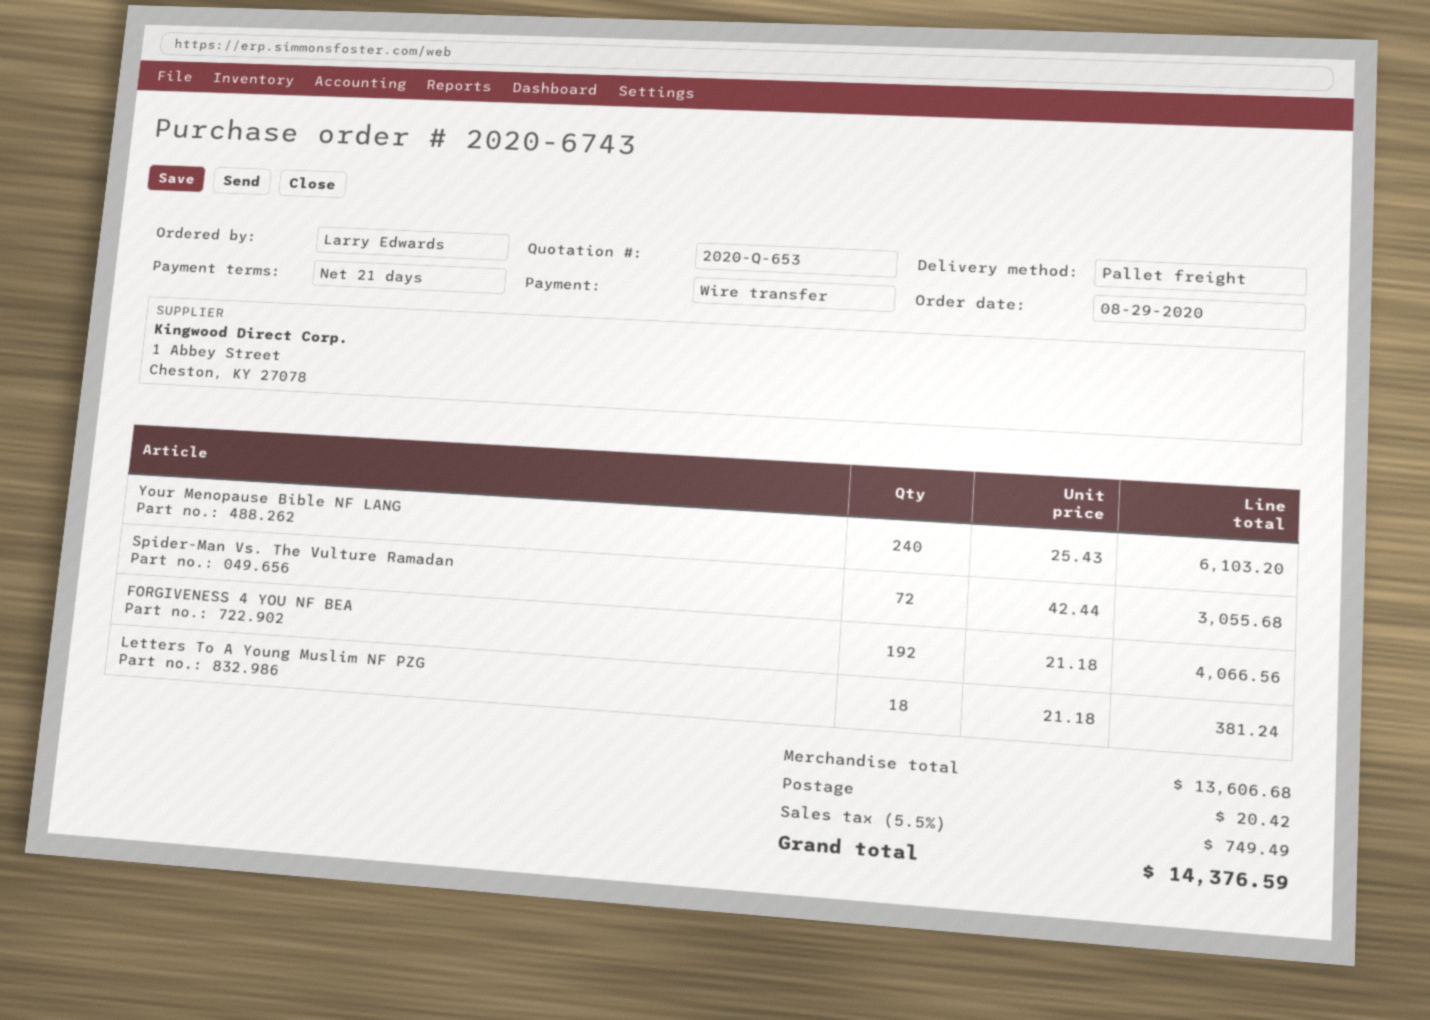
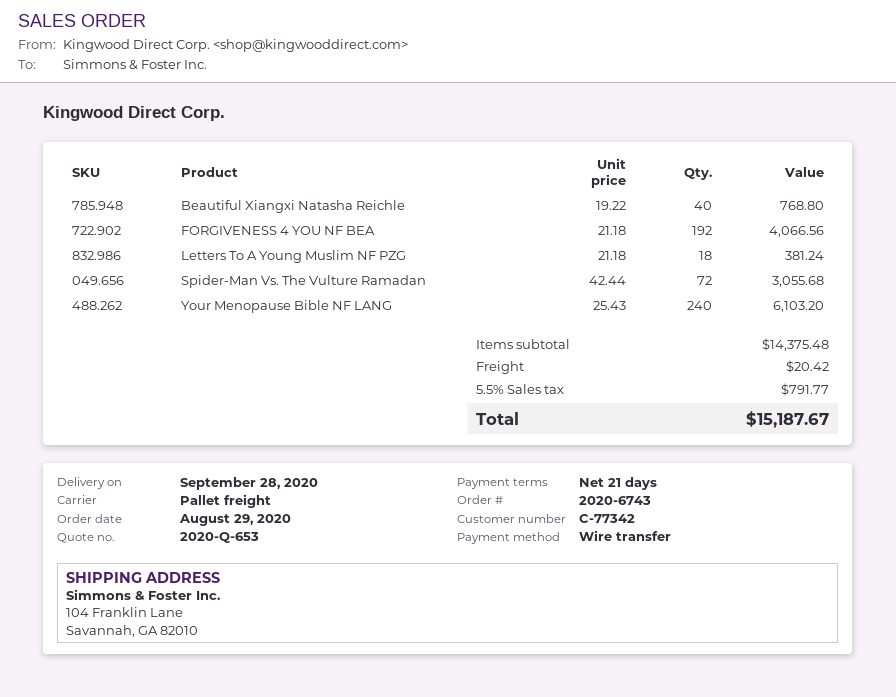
Beautiful Xiangxi Natasha Reichle: none -> 40 x 19.22 = 768.80
subtotal: 13606.68 -> 14375.48
tax: 5.5% = 749.49 -> 5.5% = 791.77
total: 14376.59 -> 15187.67

